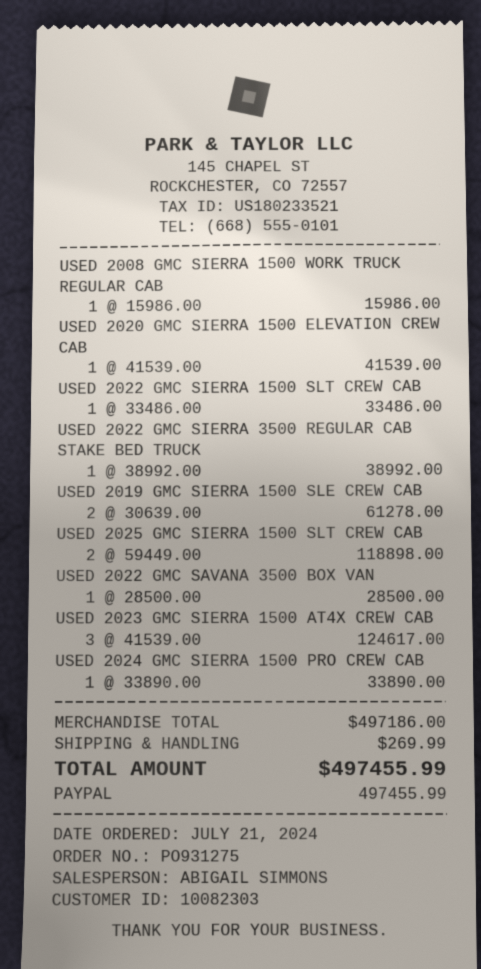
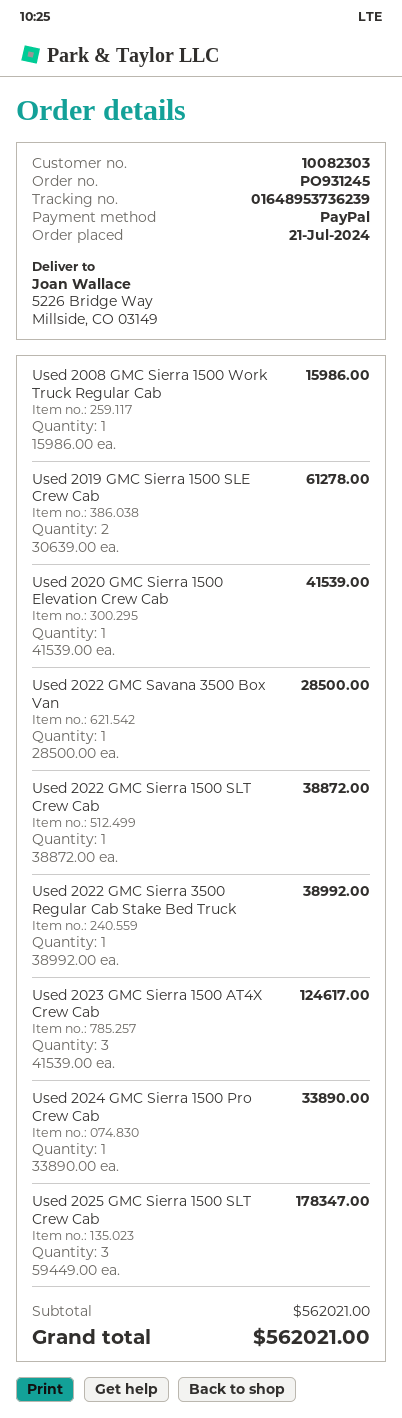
order number: PO931275 -> PO931245
USED 2022 GMC SIERRA 1500 SLT CREW CAB: 1 x 33486.00 = 33486.00 -> 1 x 38872.00 = 38872.00
USED 2025 GMC SIERRA 1500 SLT CREW CAB: 2 x 59449.00 = 118898.00 -> 3 x 59449.00 = 178347.00
subtotal: 497186.00 -> 562021.00
shipping: 269.99 -> none
total: 497455.99 -> 562021.00

